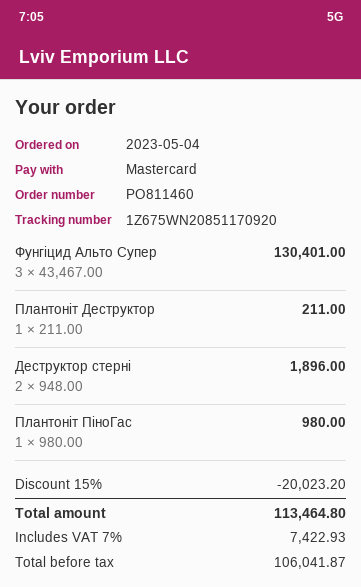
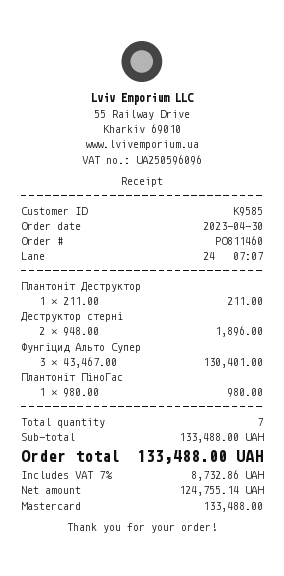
order date: 2023-05-04 -> 2023-04-30
discount: 15% = 20023.20 -> none
net: 106041.87 -> 124755.14
tax: 7% = 7422.93 -> 7% = 8732.86
total: 113464.80 -> 133488.00

